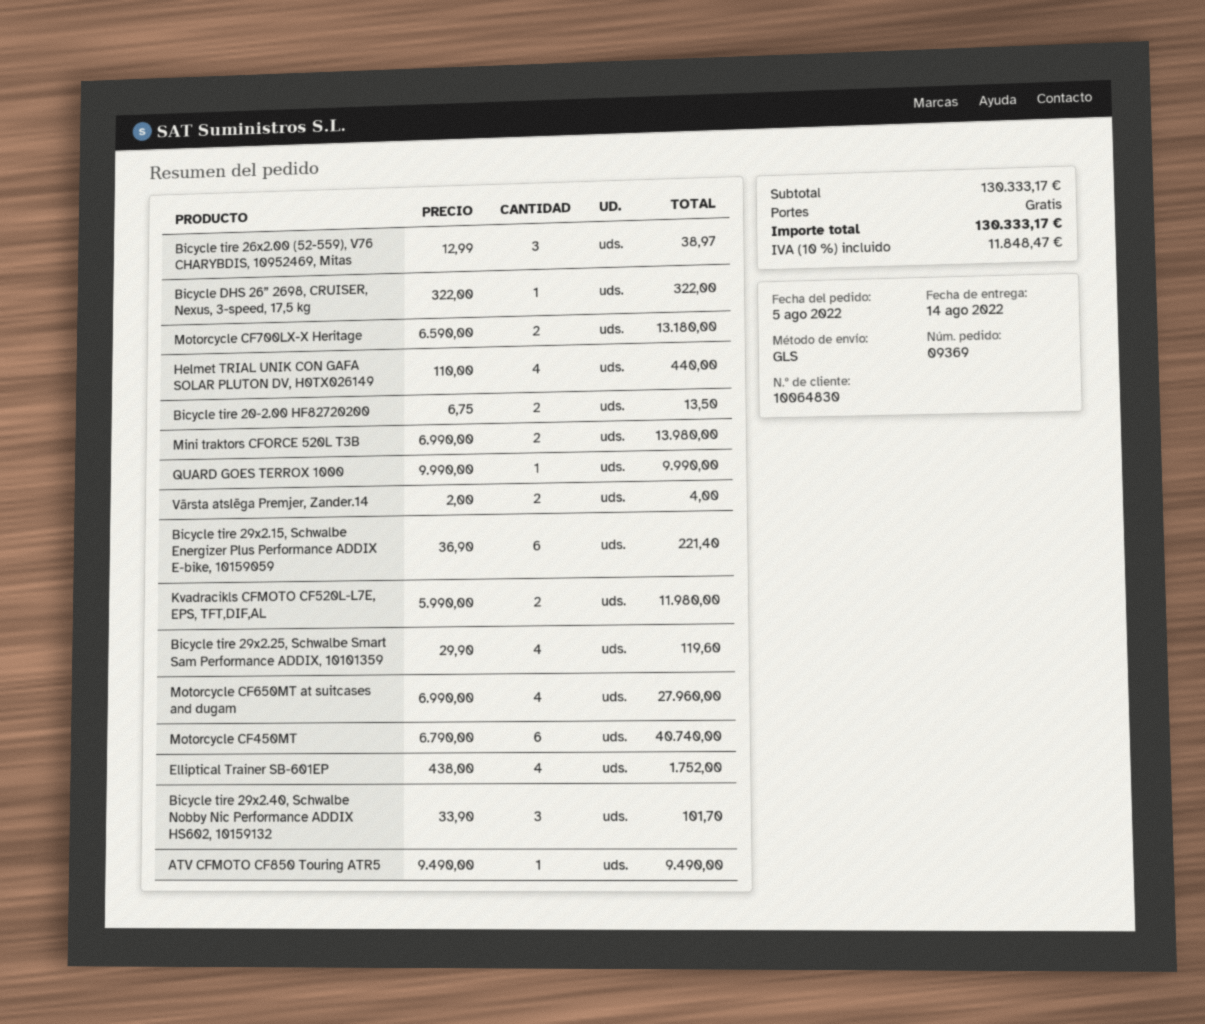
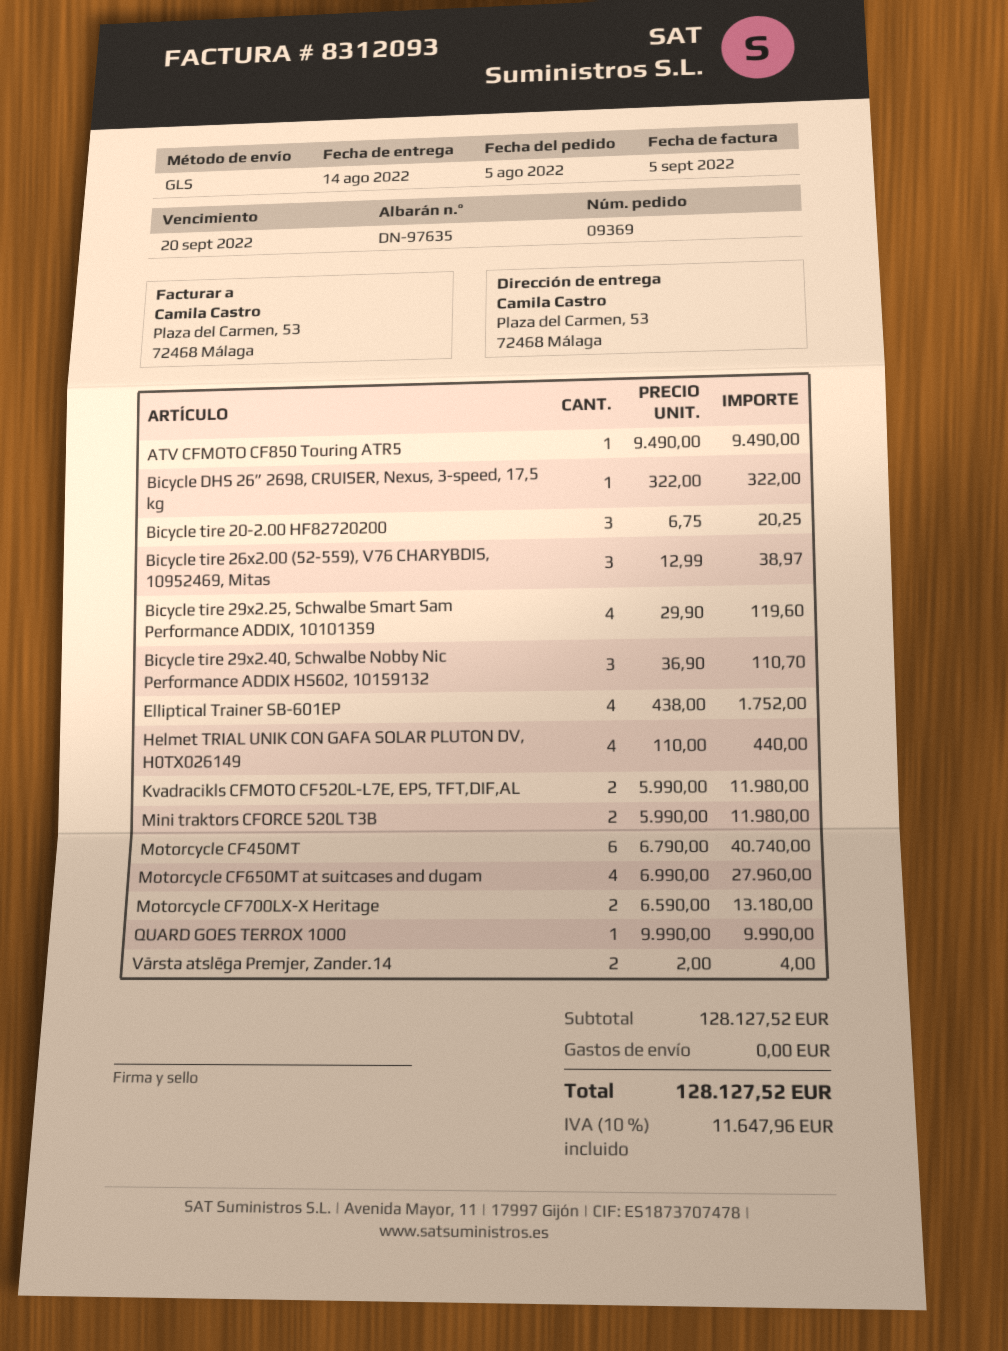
Bicycle tire 20-2.00 HF82720200: 2 x 6.75 = 13.50 -> 3 x 6.75 = 20.25
Mini traktors CFORCE 520L T3B: 2 x 6990.00 = 13980.00 -> 2 x 5990.00 = 11980.00
Bicycle tire 29x2.15, Schwalbe Energizer Plus Performance ADDIX E-bike, 10159059: 6 x 36.90 = 221.40 -> none
Bicycle tire 29x2.40, Schwalbe Nobby Nic Performance ADDIX HS602, 10159132: 3 x 33.90 = 101.70 -> 3 x 36.90 = 110.70
subtotal: 130333.17 -> 128127.52
tax: 10% = 11848.47 -> 10% = 11647.96
total: 130333.17 -> 128127.52

